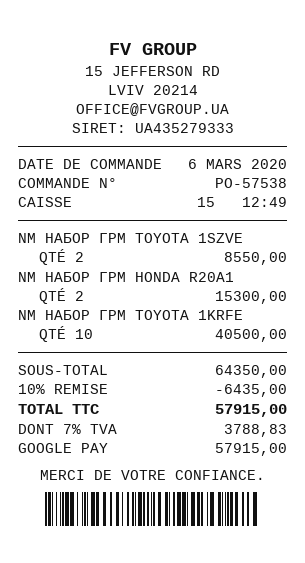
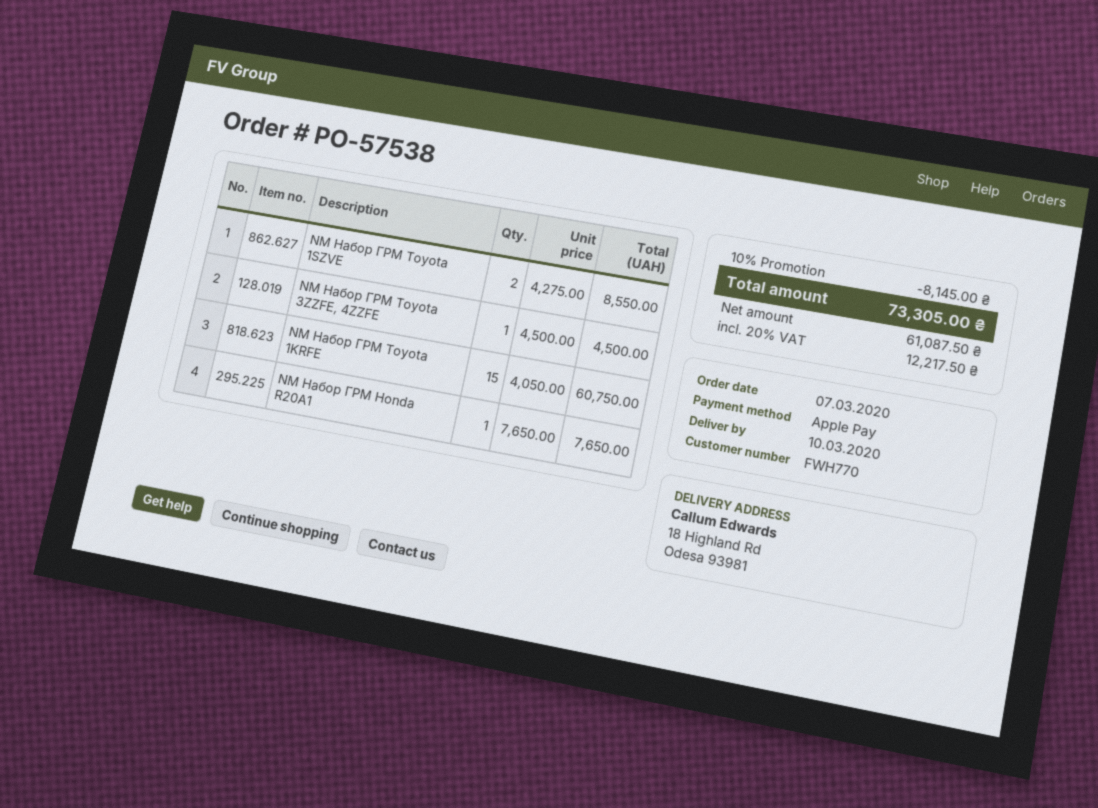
order date: 2020-03-06 -> 2020-03-07
payment method: Google Pay -> Apple Pay
NM НАБОР ГРМ HONDA R20A1: 2 for 15300.00 -> 1 for 7650.00
NM НАБОР ГРМ TOYOTA 1KRFE: 10 for 40500.00 -> 15 for 60750.00
NM Набор ГРМ Toyota 3ZZFE, 4ZZFE: none -> 1 for 4500.00
discount: 10% = 6435.00 -> 10% = 8145.00
tax: 7% = 3788.83 -> 20% = 12217.50
total: 57915.00 -> 73305.00

